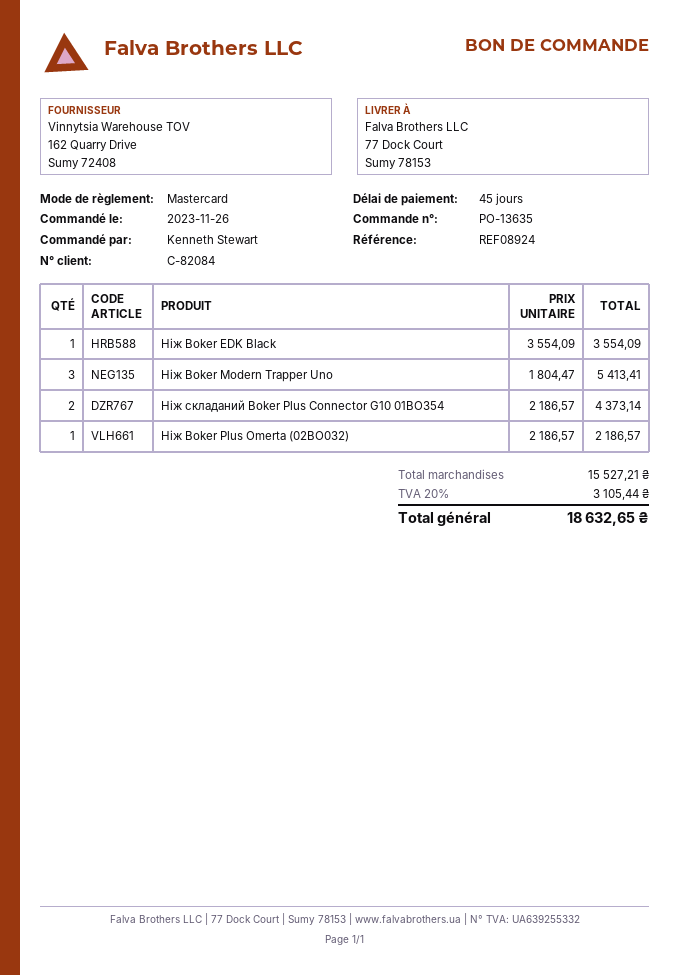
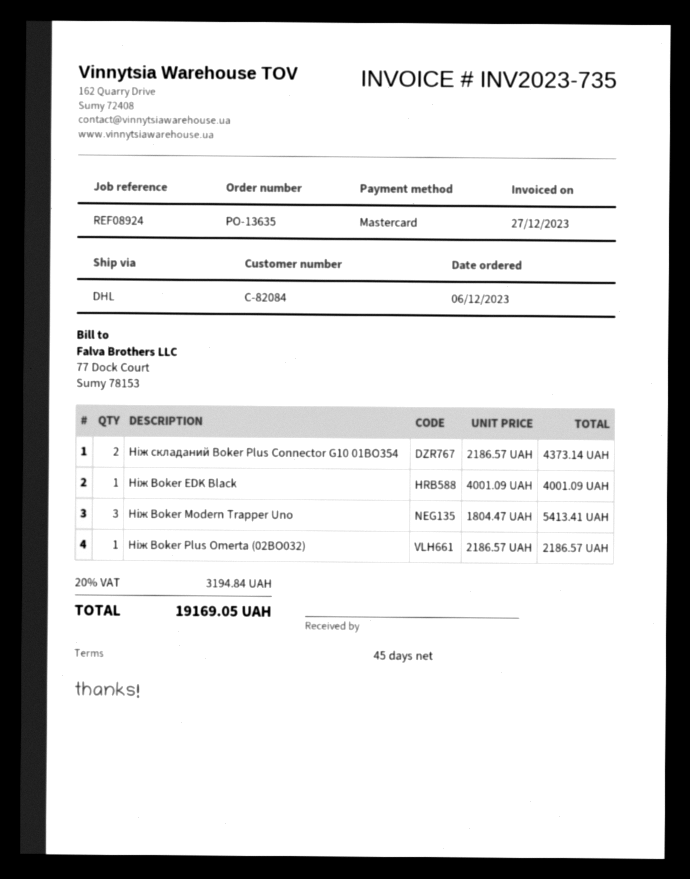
order date: 2023-11-26 -> 2023-12-06
Ніж Boker EDK Black: 1 x 3554.09 = 3554.09 -> 1 x 4001.09 = 4001.09
tax: 20% = 3105.44 -> 20% = 3194.84
total: 18632.65 -> 19169.05

